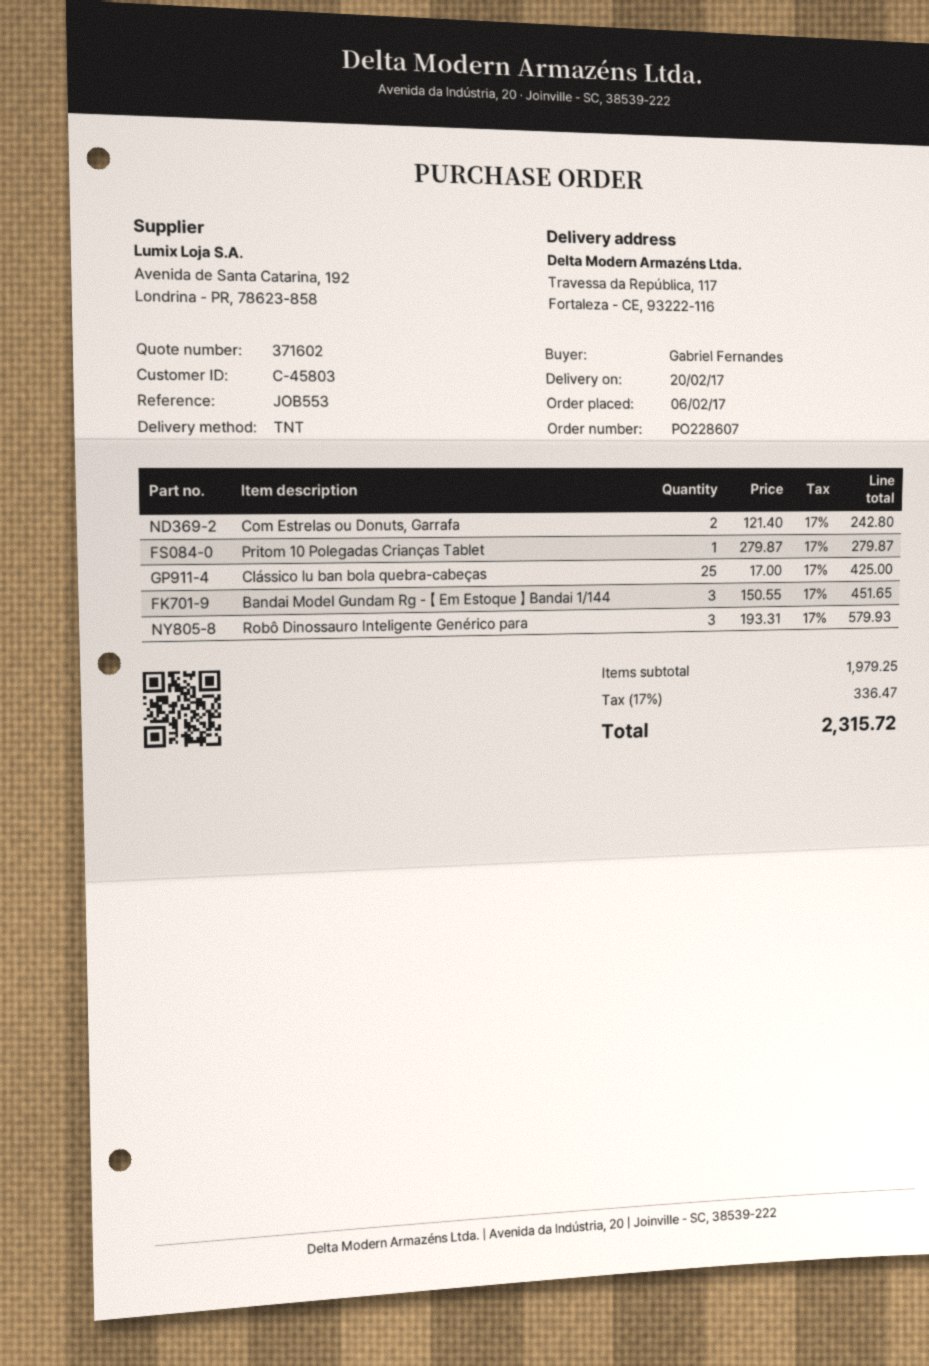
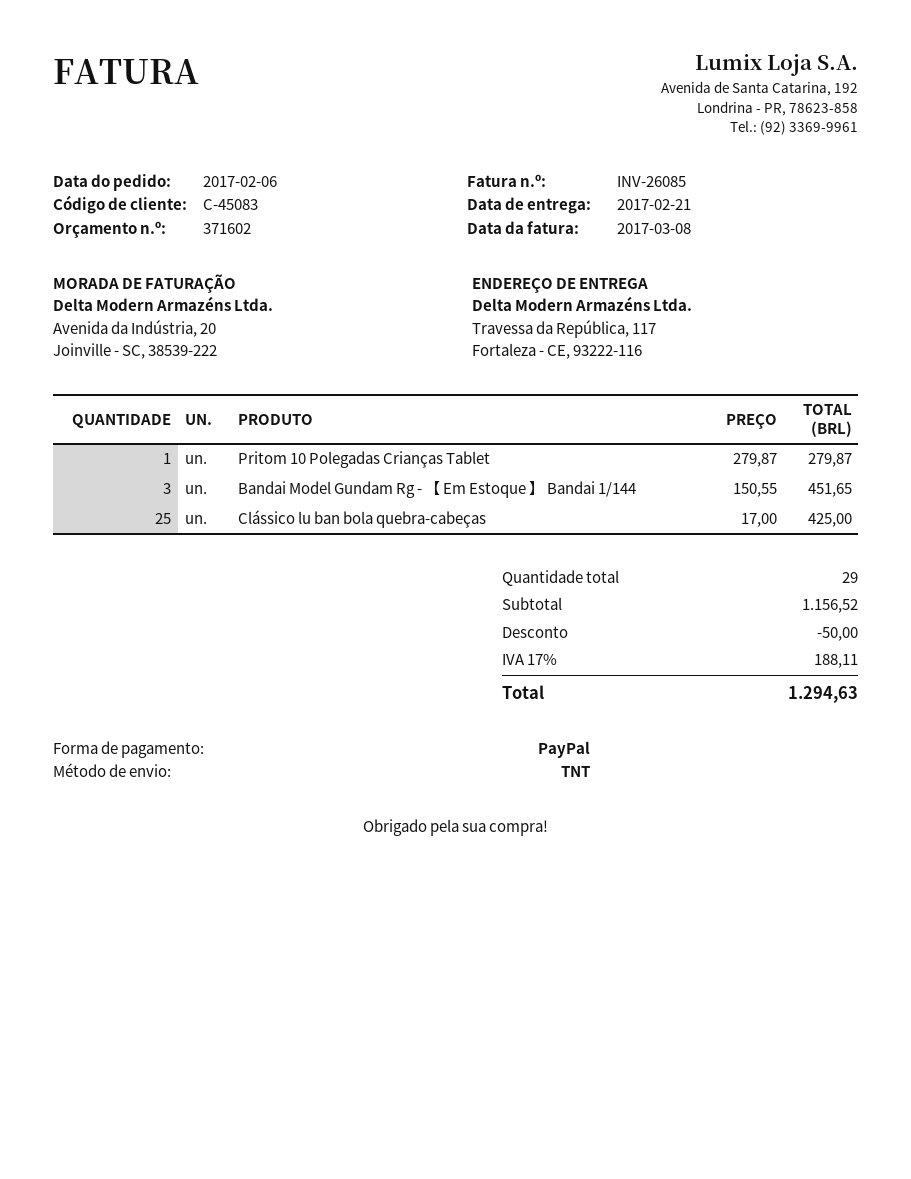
delivery date: 2017-02-20 -> 2017-02-21
customer number: C-45803 -> C-45083
Com Estrelas ou Donuts, Garrafa: 2 x 121.40 = 242.80 -> none
Robô Dinossauro Inteligente Genérico para: 3 x 193.31 = 579.93 -> none
subtotal: 1979.25 -> 1156.52
discount: none -> 50.00
tax: 17% = 336.47 -> 17% = 188.11
total: 2315.72 -> 1294.63

